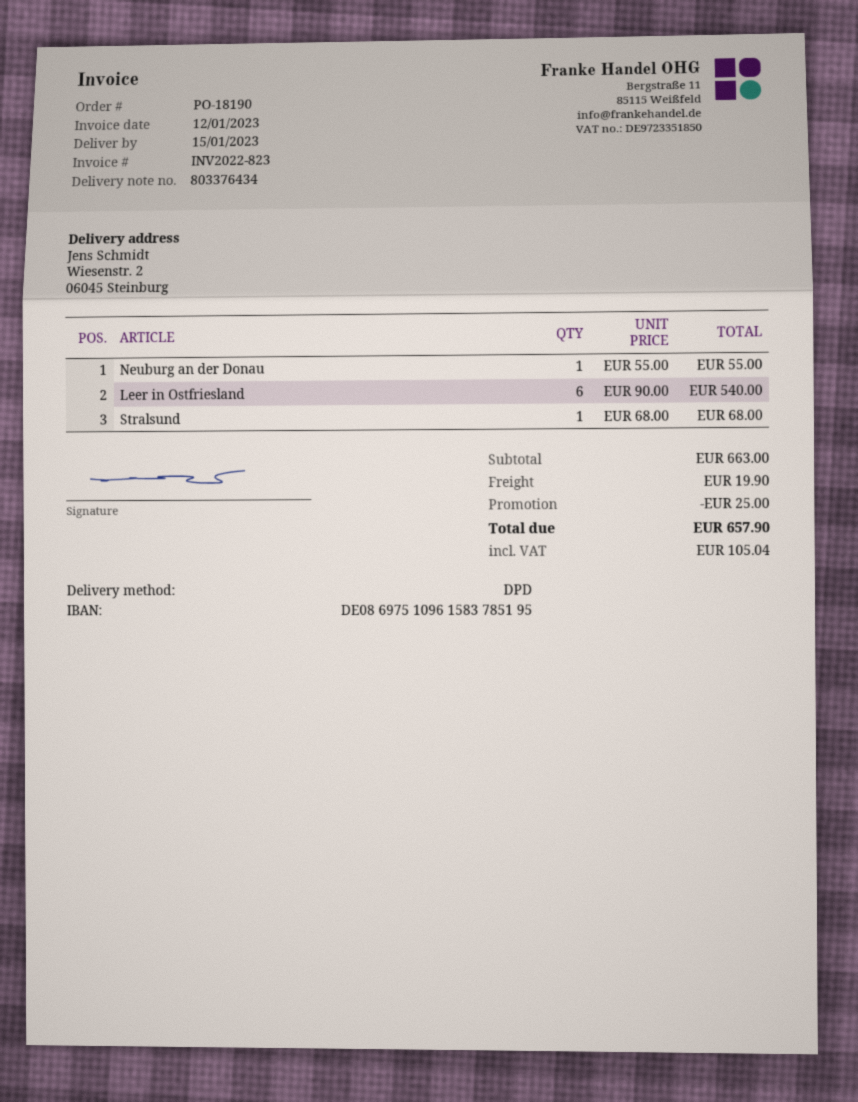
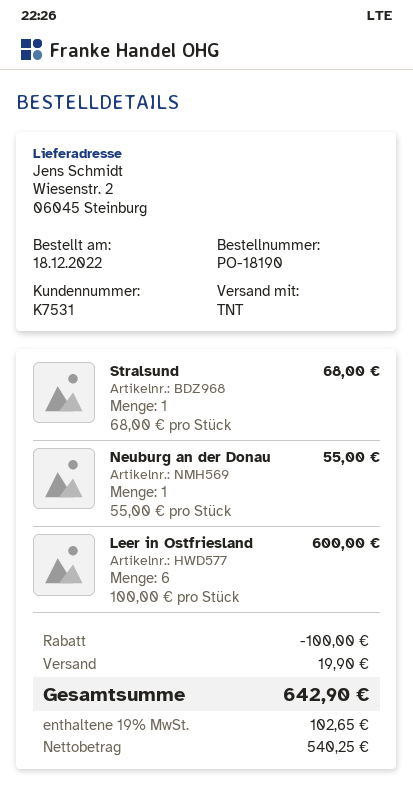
shipping method: DPD -> TNT
Leer in Ostfriesland: 6 x 90.00 = 540.00 -> 6 x 100.00 = 600.00
discount: 25.00 -> 100.00
tax: 105.04 -> 102.65
total: 657.90 -> 642.90

